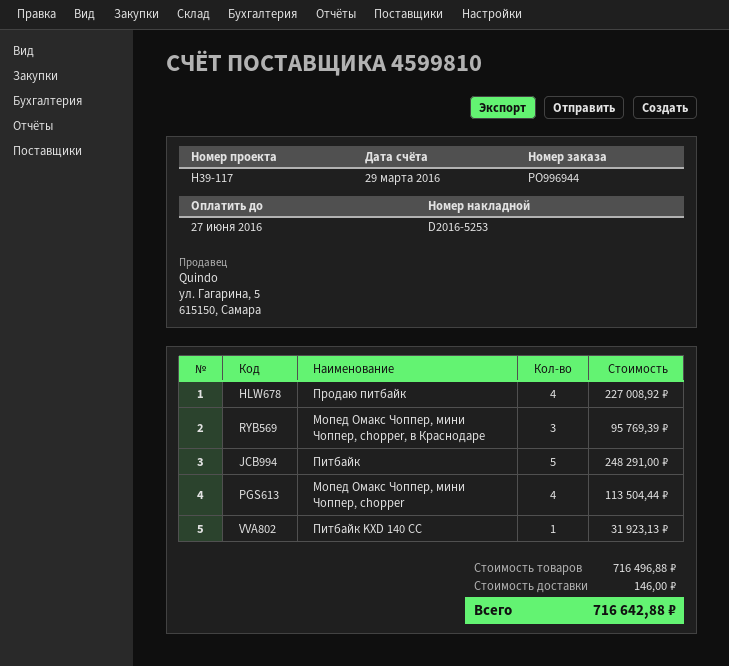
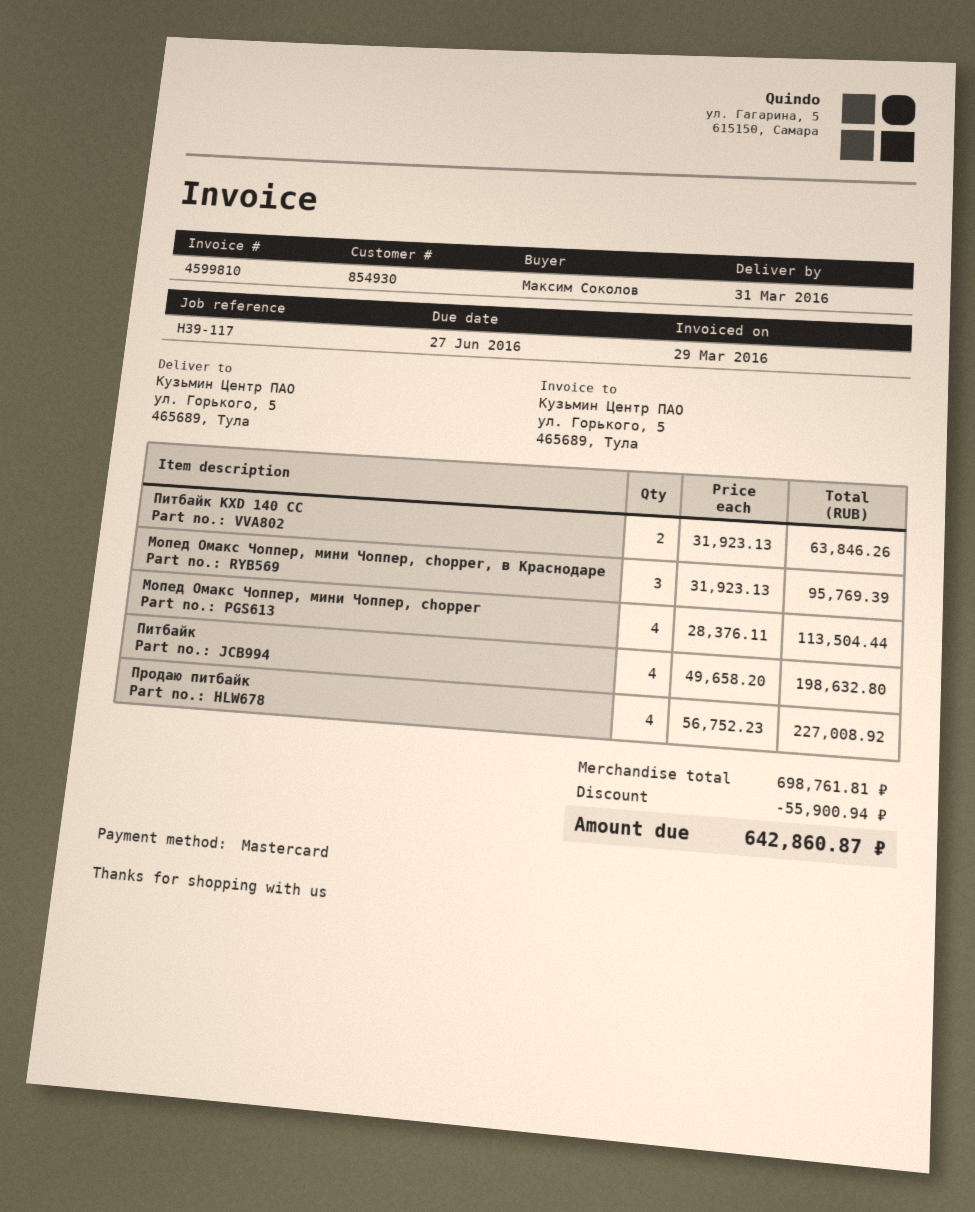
Питбайк: 5 for 248291.00 -> 4 for 198632.80
Питбайк KXD 140 CC: 1 for 31923.13 -> 2 for 63846.26
subtotal: 716496.88 -> 698761.81
discount: none -> 55900.94
shipping: 146.00 -> none
total: 716642.88 -> 642860.87

